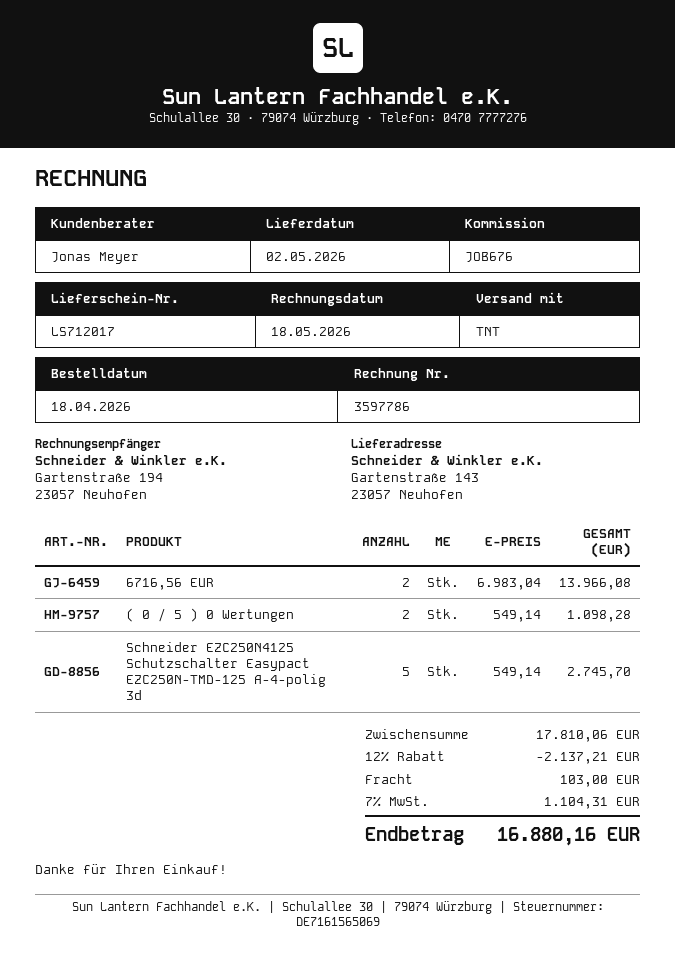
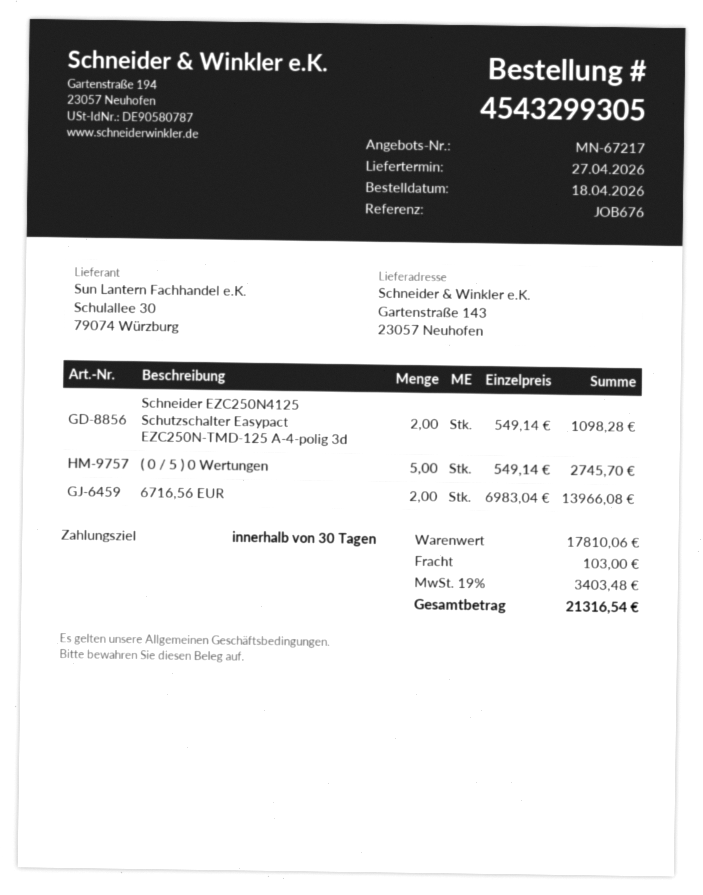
delivery date: 2026-05-02 -> 2026-04-27
( 0 / 5 ) 0 Wertungen: 2 x 549.14 = 1098.28 -> 5 x 549.14 = 2745.70
Schneider EZC250N4125 Schutzschalter Easypact EZC250N-TMD-125 A-4-polig 3d: 5 x 549.14 = 2745.70 -> 2 x 549.14 = 1098.28
discount: 12% = 2137.21 -> none
tax: 7% = 1104.31 -> 19% = 3403.48
total: 16880.16 -> 21316.54

